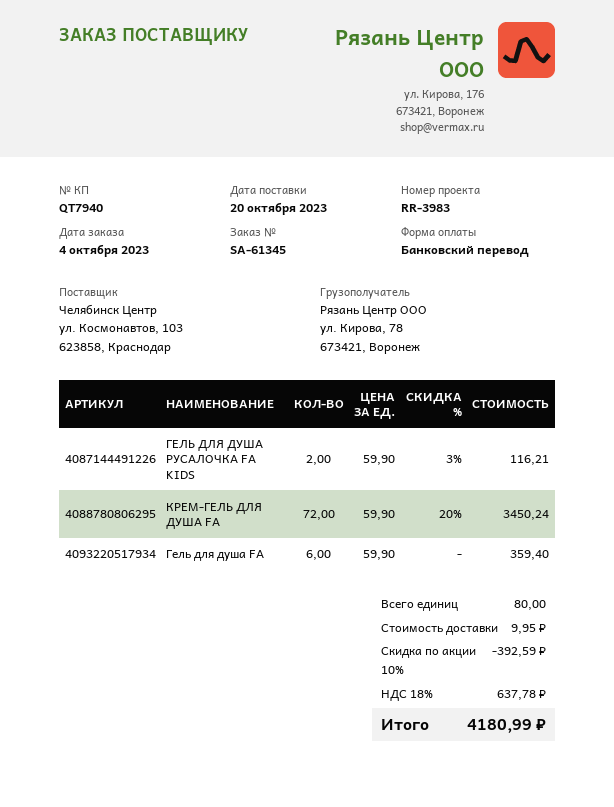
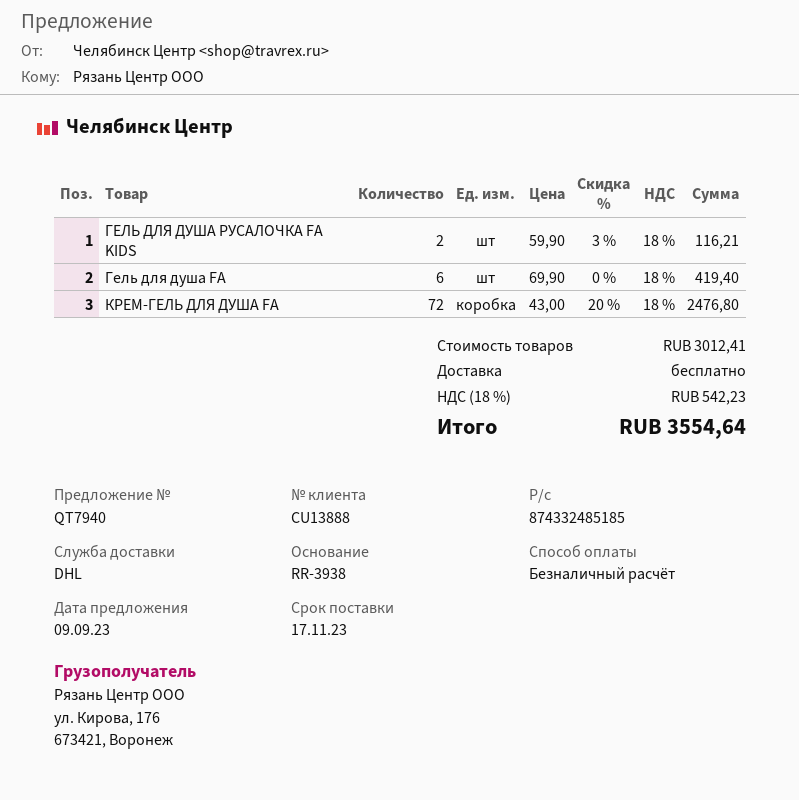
delivery date: 2023-10-20 -> 2023-11-17
reference: RR-3983 -> RR-3938
ship to: ул. Кирова, 78, 673421, Воронеж -> ул. Кирова, 176, 673421, Воронеж
КРЕМ-ГЕЛЬ ДЛЯ ДУША FA: 72 x 59.90 - 20% = 3450.24 -> 72 x 43.00 - 20% = 2476.80
Гель для душа FA: 6 x 59.90 = 359.40 -> 6 x 69.90 = 419.40
discount: 10% = 392.59 -> none
shipping: 9.95 -> 0.00
tax: 18% = 637.78 -> 18% = 542.23
total: 4180.99 -> 3554.64

